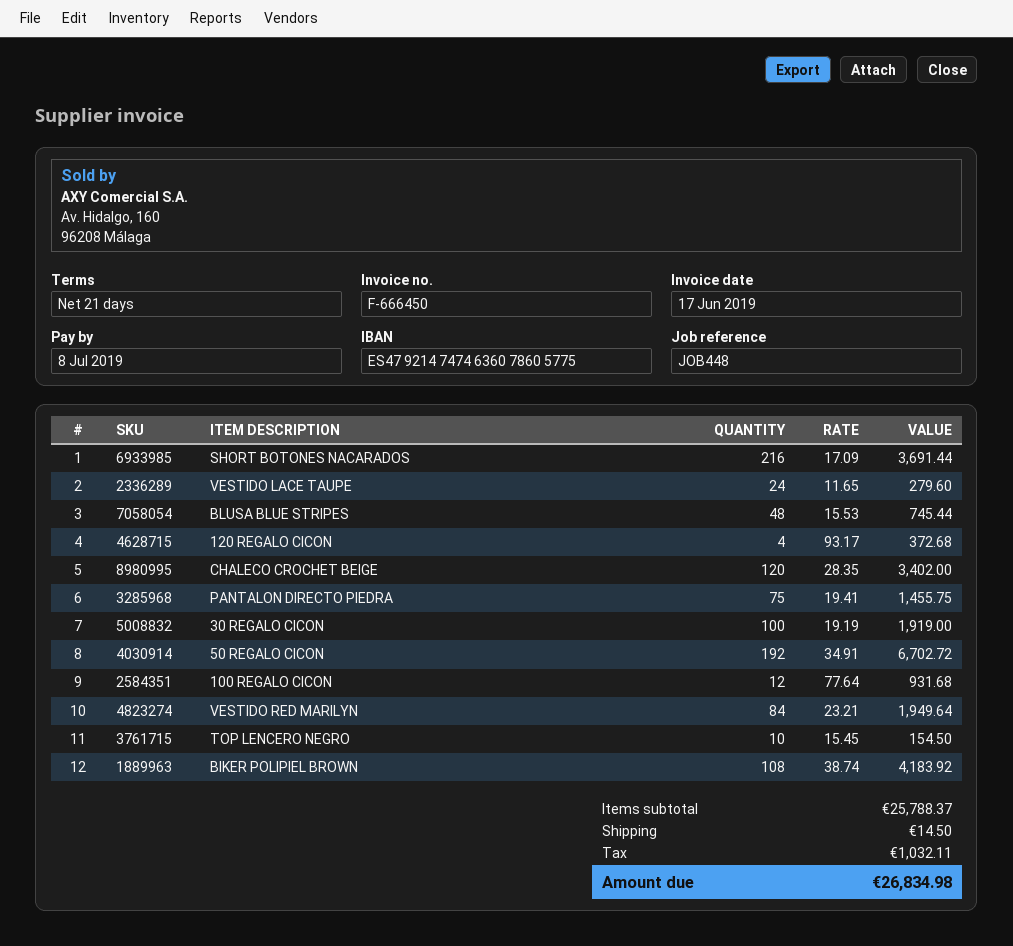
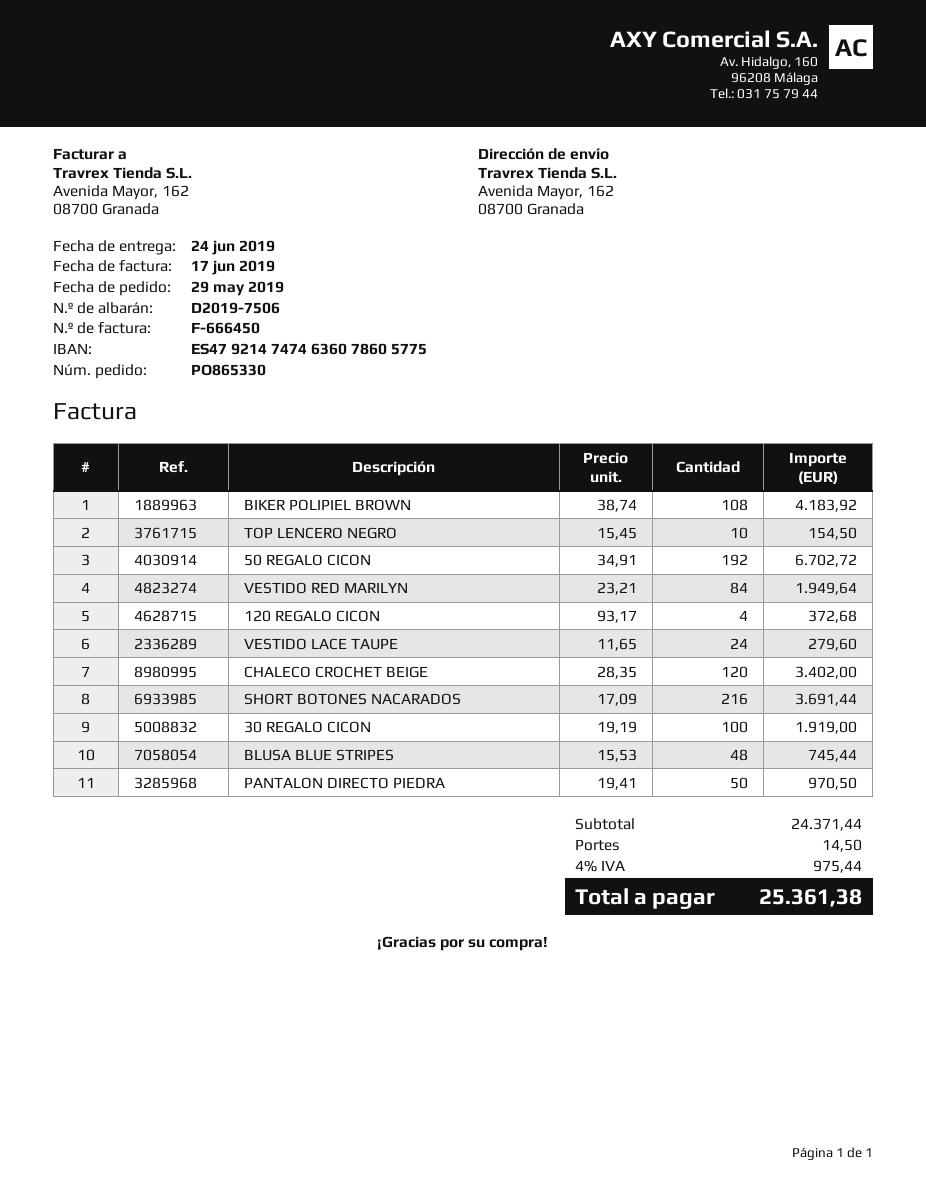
PANTALON DIRECTO PIEDRA: 75 x 19.41 = 1455.75 -> 50 x 19.41 = 970.50
100 REGALO CICON: 12 x 77.64 = 931.68 -> none
subtotal: 25788.37 -> 24371.44
tax: 1032.11 -> 975.44
total: 26834.98 -> 25361.38

